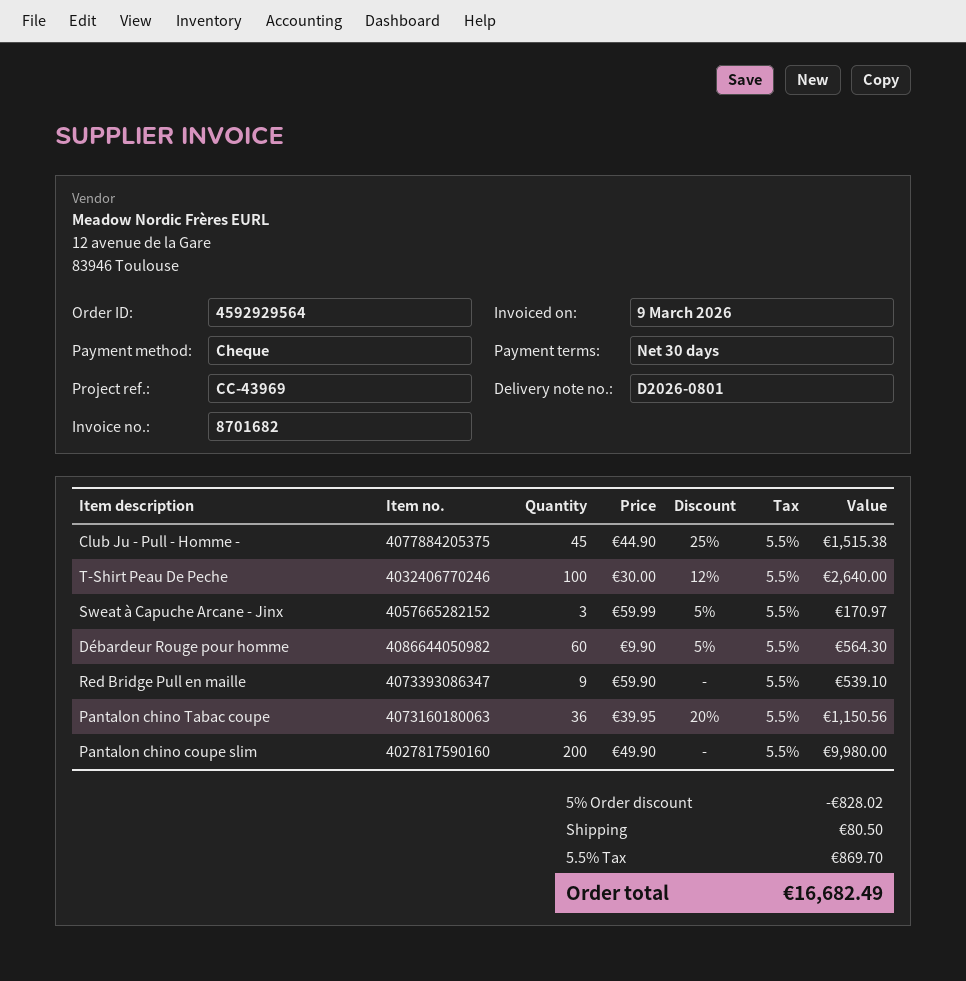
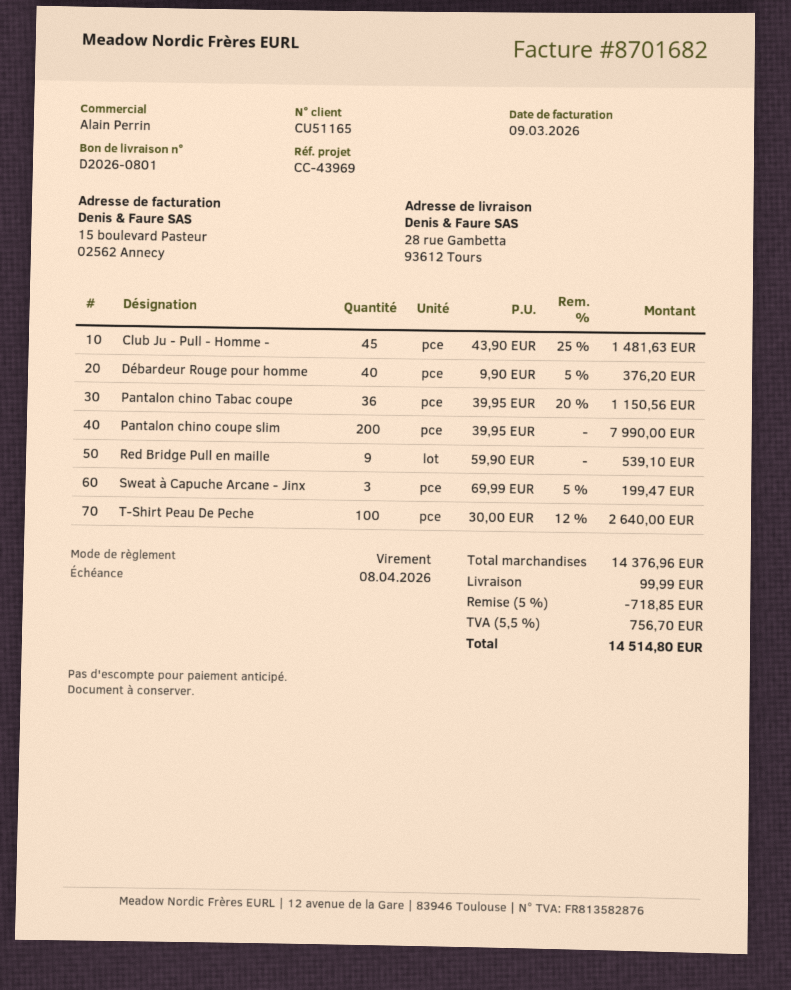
payment method: cheque -> bank transfer
Club Ju - Pull - Homme -: 45 x 44.90 - 25% = 1515.38 -> 45 x 43.90 - 25% = 1481.63
Sweat à Capuche Arcane - Jinx: 3 x 59.99 - 5% = 170.97 -> 3 x 69.99 - 5% = 199.47
Débardeur Rouge pour homme: 60 x 9.90 - 5% = 564.30 -> 40 x 9.90 - 5% = 376.20
Pantalon chino coupe slim: 200 x 49.90 = 9980.00 -> 200 x 39.95 = 7990.00
discount: 5% = 828.02 -> 5% = 718.85
shipping: 80.50 -> 99.99
tax: 5.5% = 869.70 -> 5.5% = 756.70
total: 16682.49 -> 14514.80

